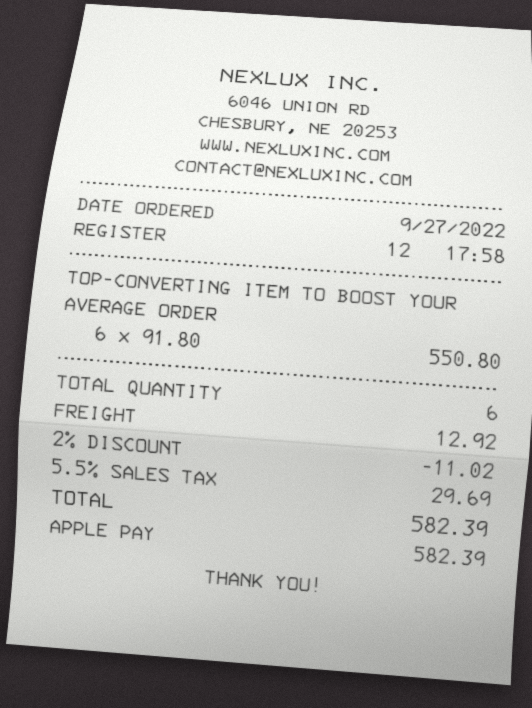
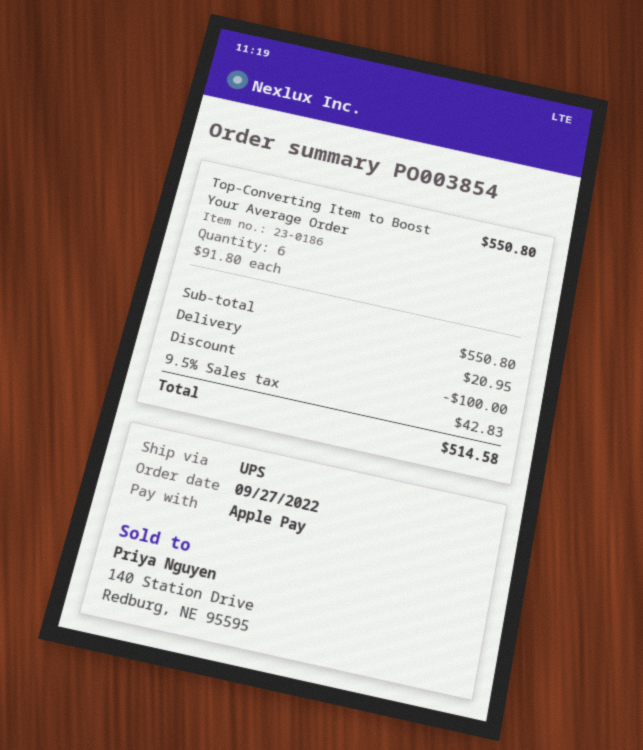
discount: 11.02 -> 100.00
shipping: 12.92 -> 20.95
tax: 5.5% = 29.69 -> 9.5% = 42.83
total: 582.39 -> 514.58

